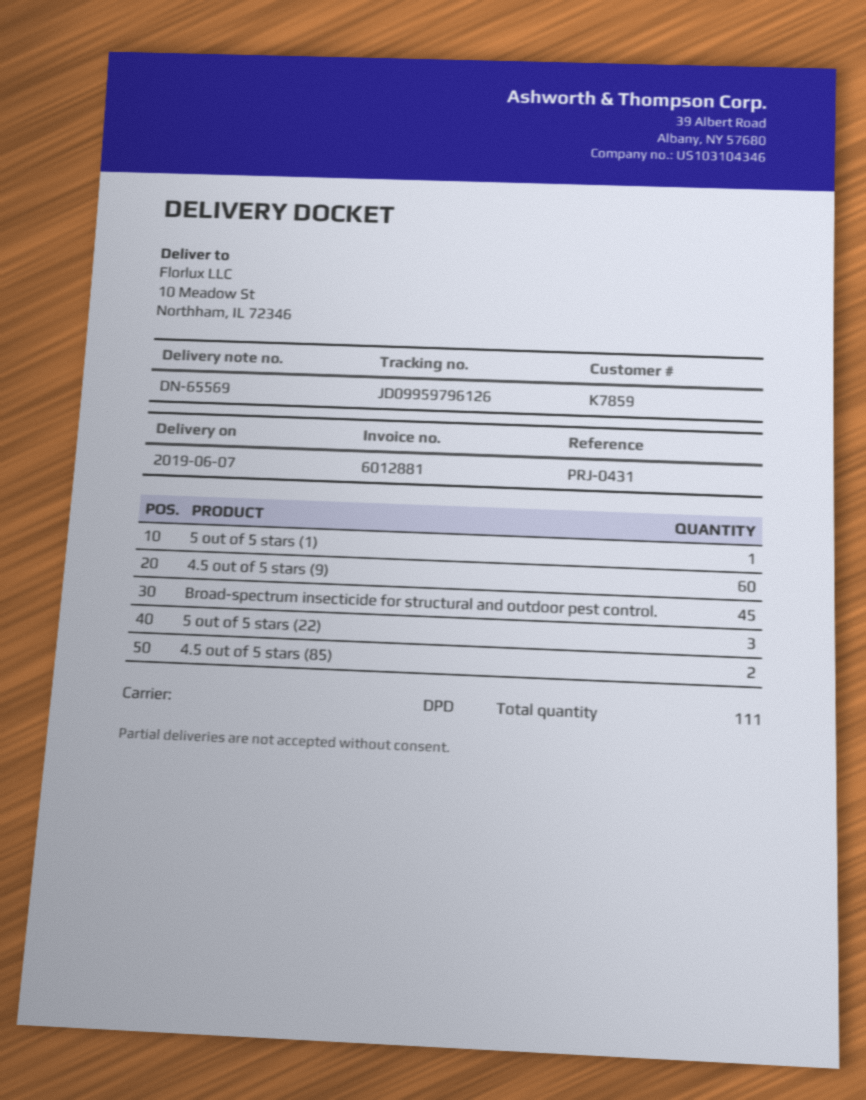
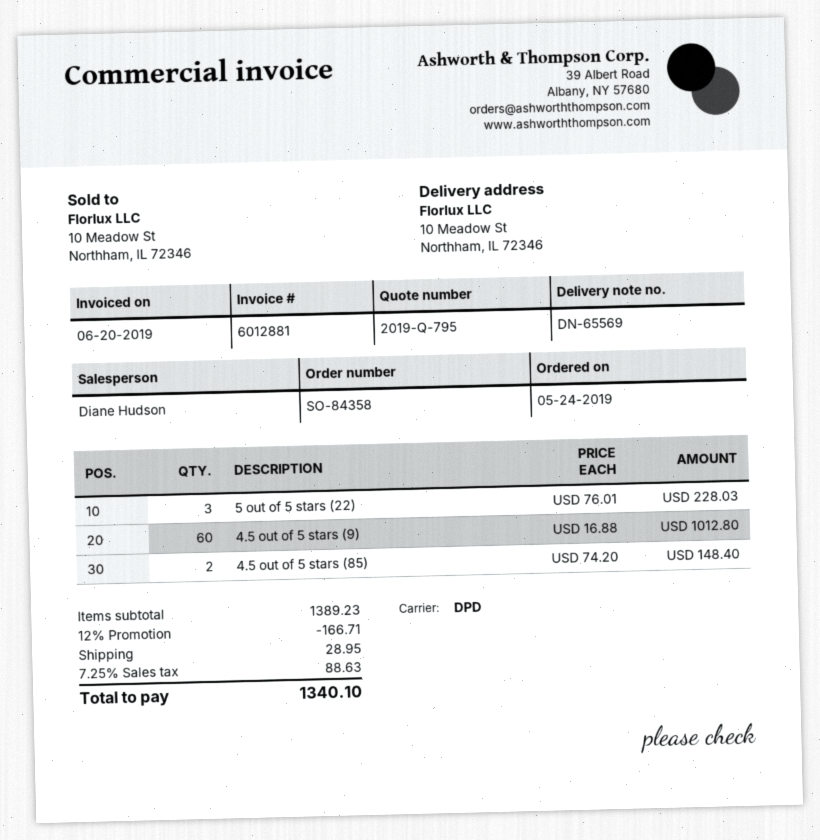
5 out of 5 stars (1): 1 -> none
Broad-spectrum insecticide for structural and outdoor pest control.: 45 -> none

